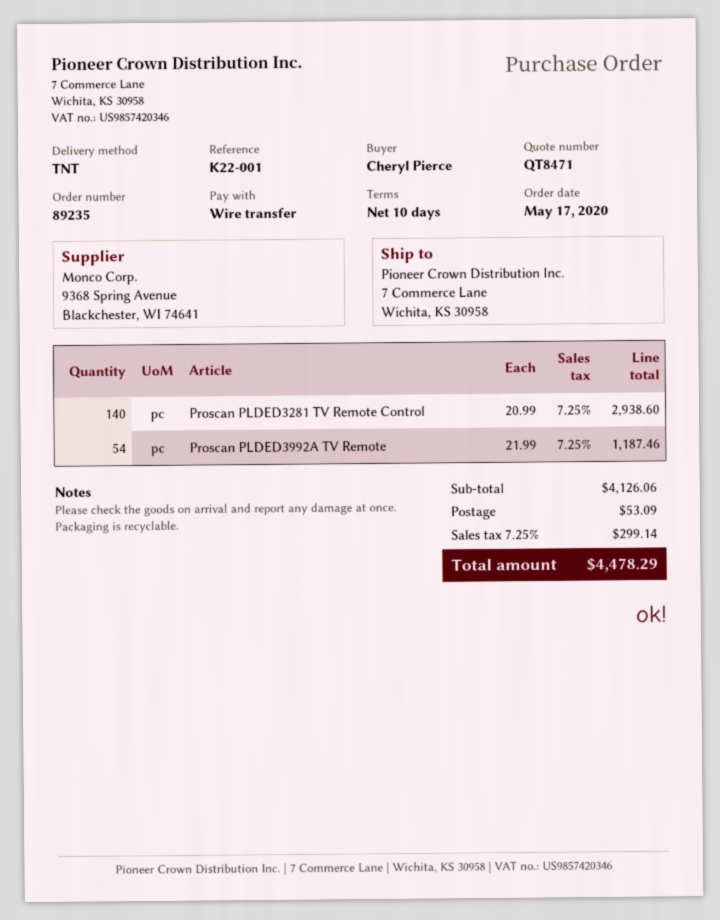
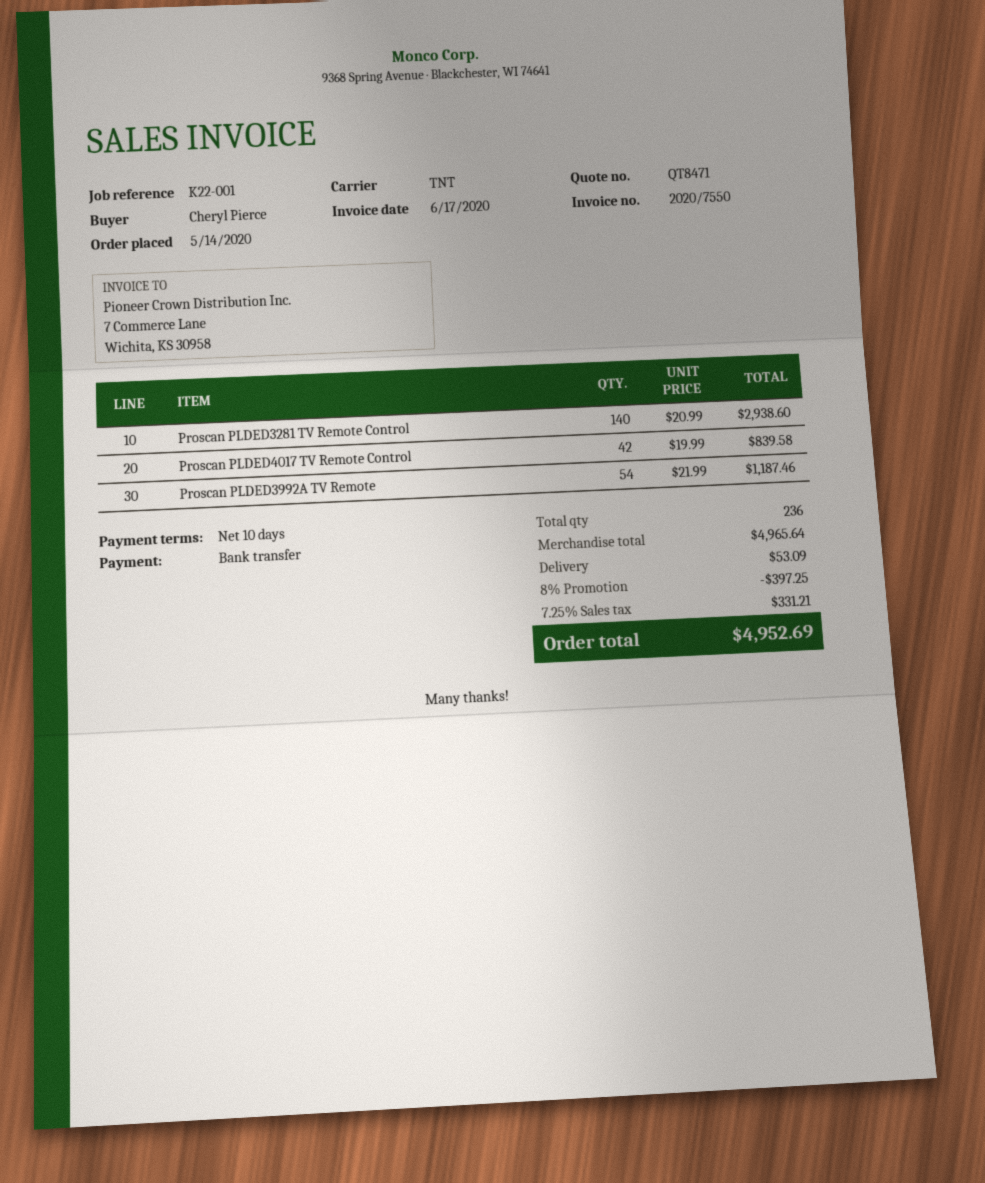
order date: 2020-05-17 -> 2020-05-14
Proscan PLDED4017 TV Remote Control: none -> 42 x 19.99 = 839.58
subtotal: 4126.06 -> 4965.64
discount: none -> 8% = 397.25
tax: 7.25% = 299.14 -> 7.25% = 331.21
total: 4478.29 -> 4952.69

